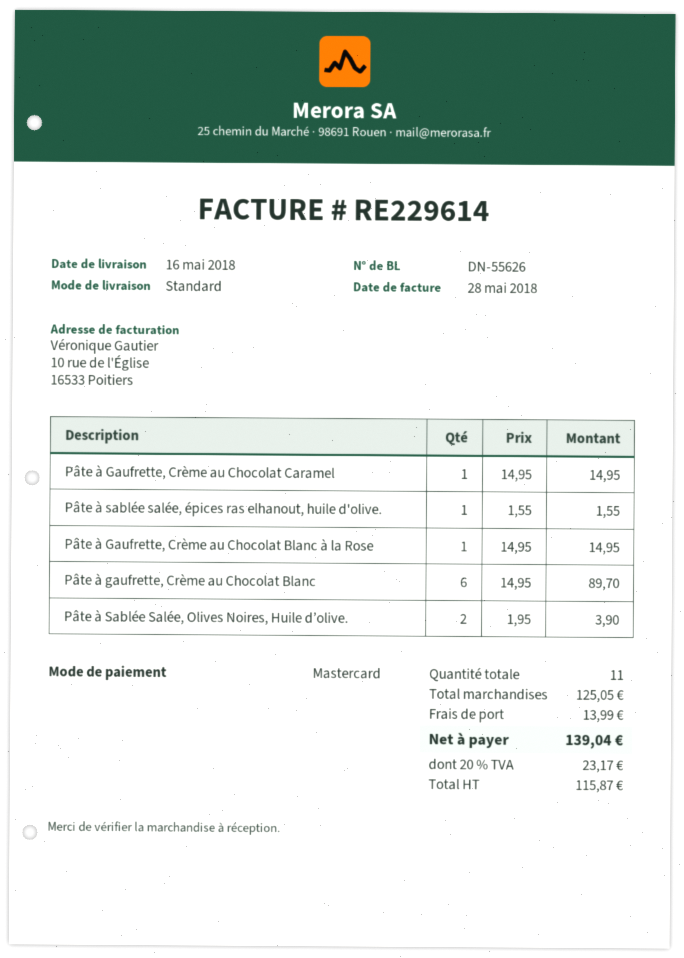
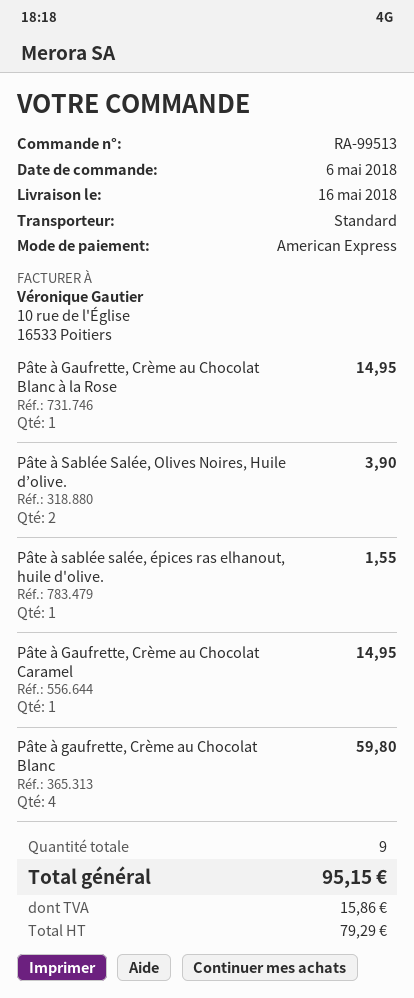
payment method: Mastercard -> American Express
Pâte à gaufrette, Crème au Chocolat Blanc: 6 for 89.70 -> 4 for 59.80
total quantity: 11 -> 9
shipping: 13.99 -> none
net: 115.87 -> 79.29
tax: 23.17 -> 15.86
total: 139.04 -> 95.15

